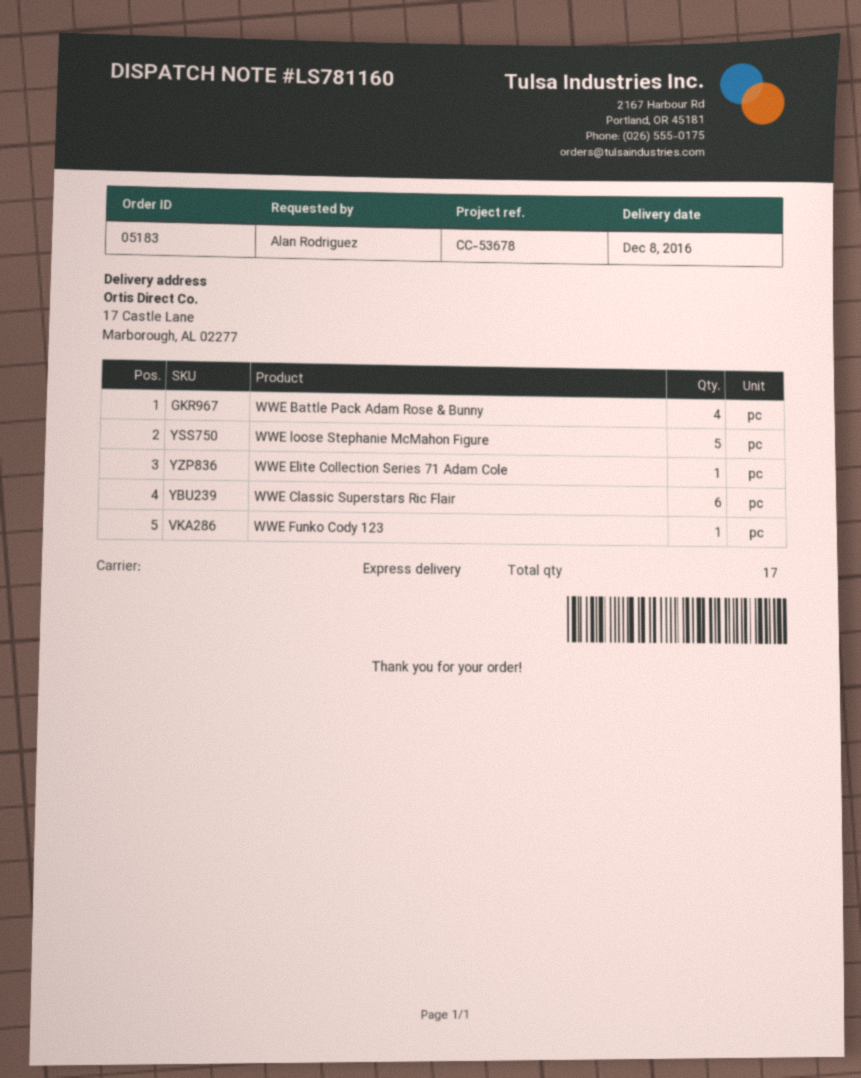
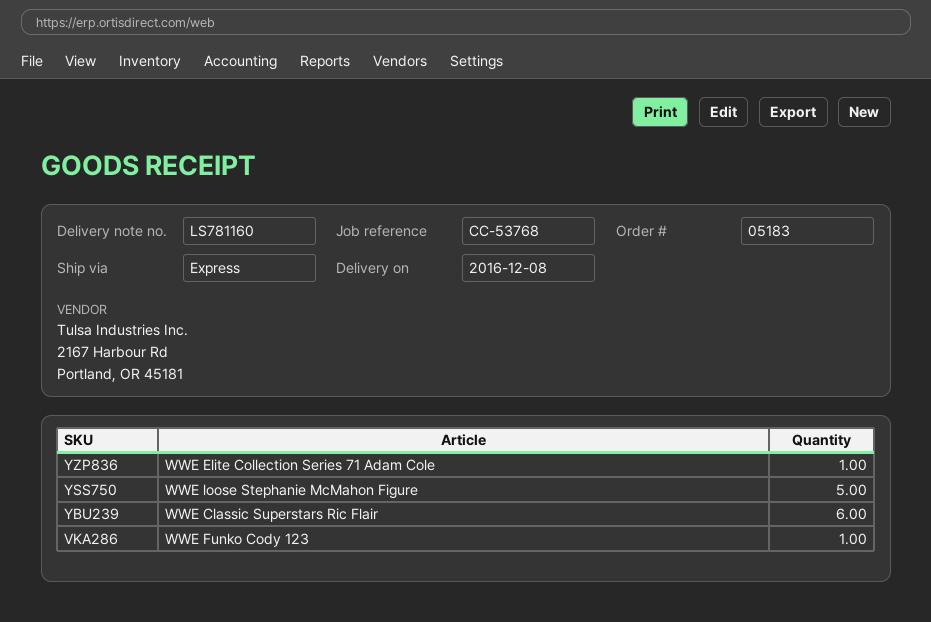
reference: CC-53678 -> CC-53768
WWE Battle Pack Adam Rose & Bunny: 4 -> none

